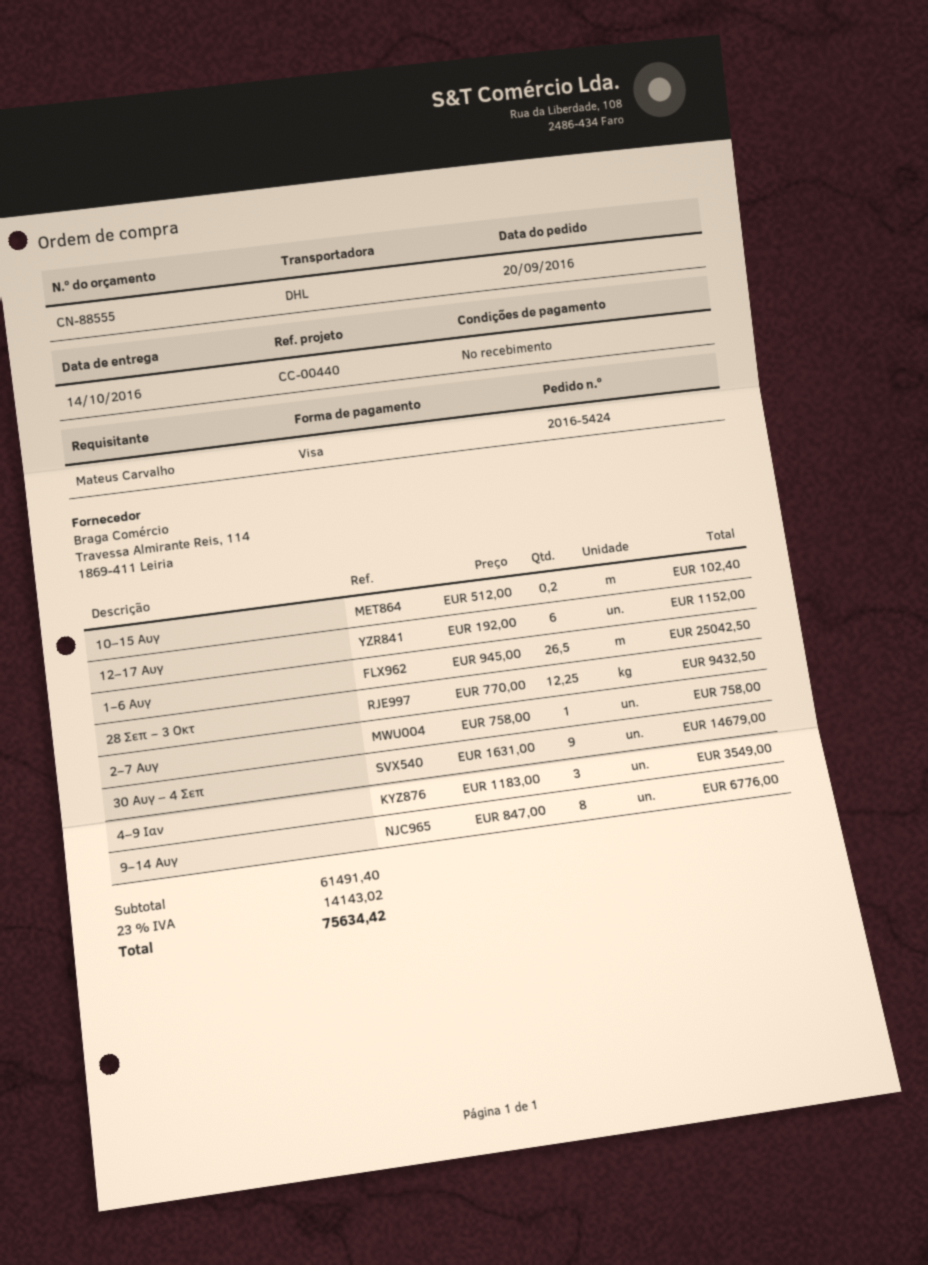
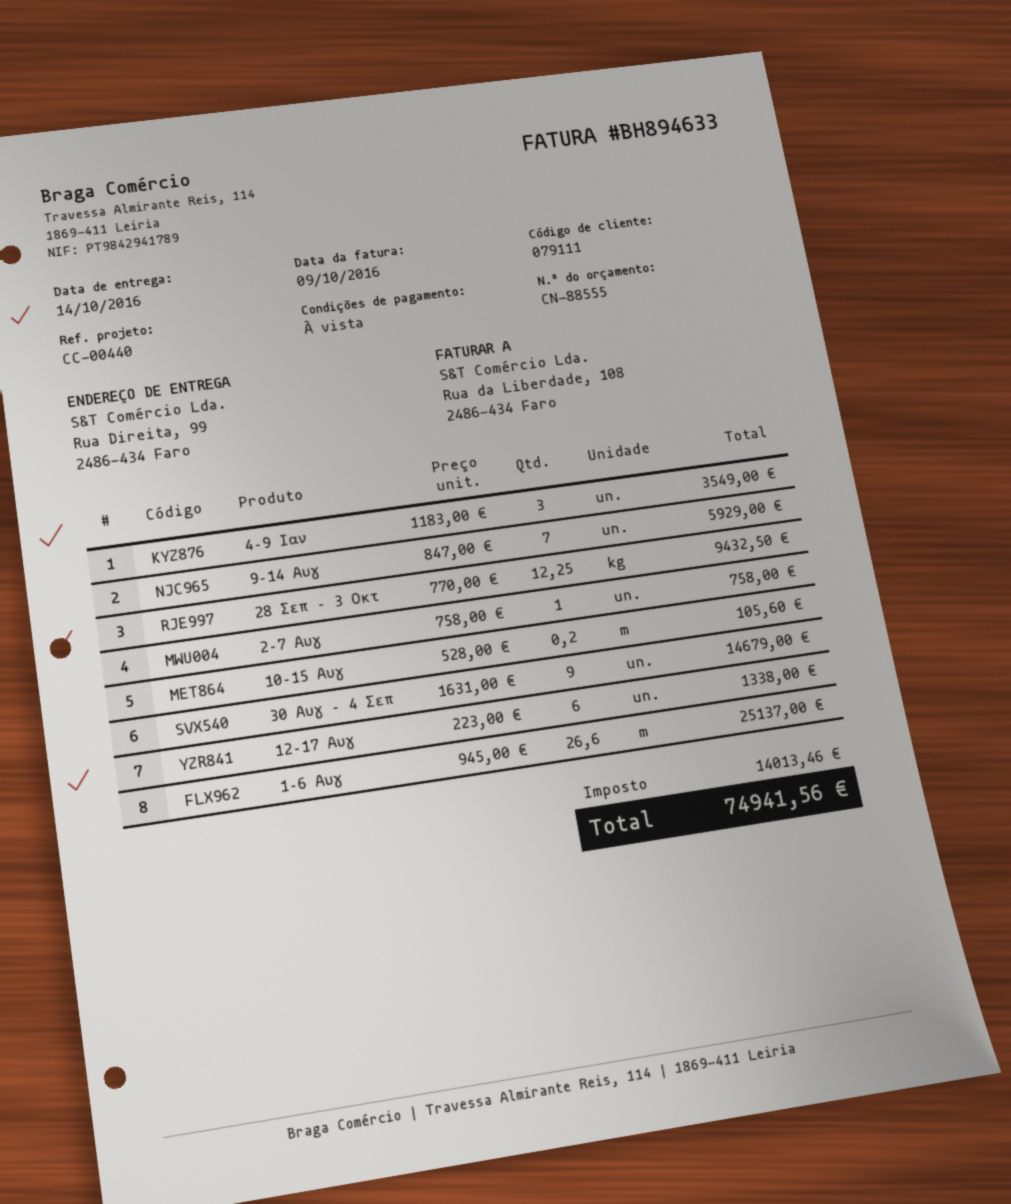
10–15 Αυγ: 0.2 x 512.00 = 102.40 -> 0.2 x 528.00 = 105.60
12–17 Αυγ: 6 x 192.00 = 1152.00 -> 6 x 223.00 = 1338.00
1–6 Αυγ: 26.5 x 945.00 = 25042.50 -> 26.6 x 945.00 = 25137.00
9–14 Αυγ: 8 x 847.00 = 6776.00 -> 7 x 847.00 = 5929.00
tax: 14143.02 -> 14013.46
total: 75634.42 -> 74941.56

